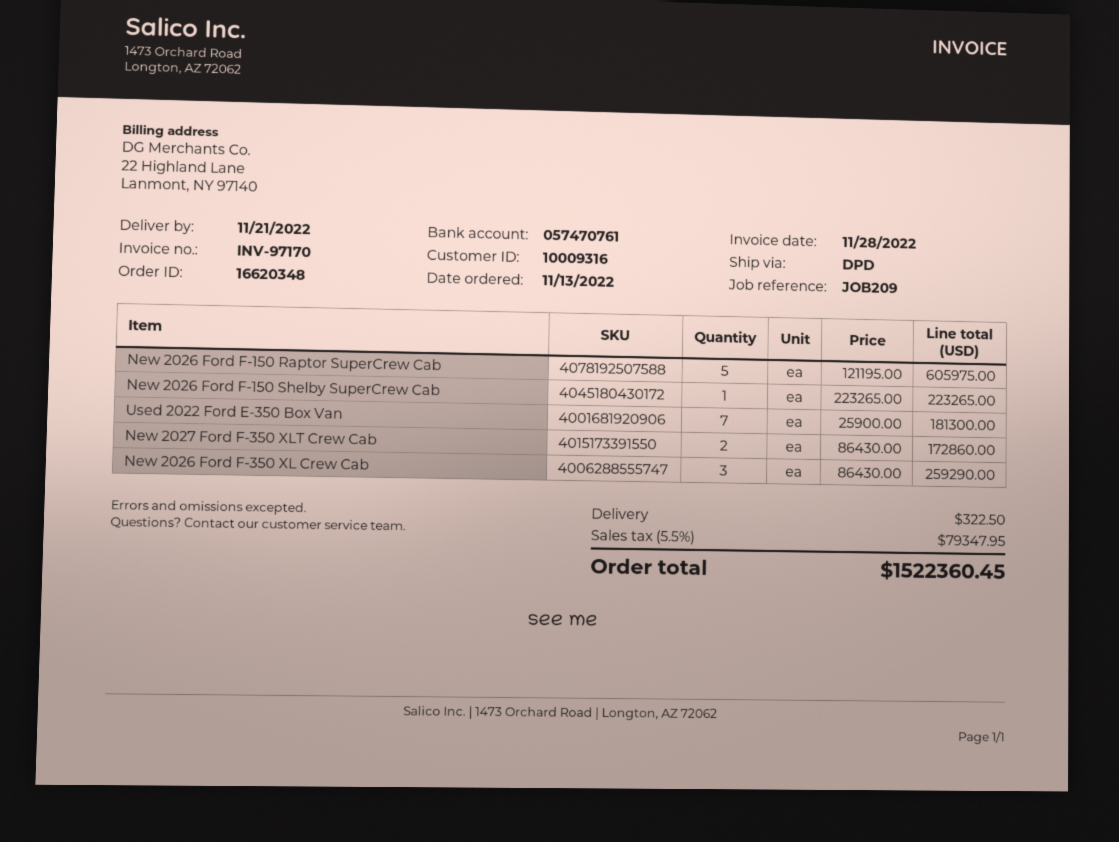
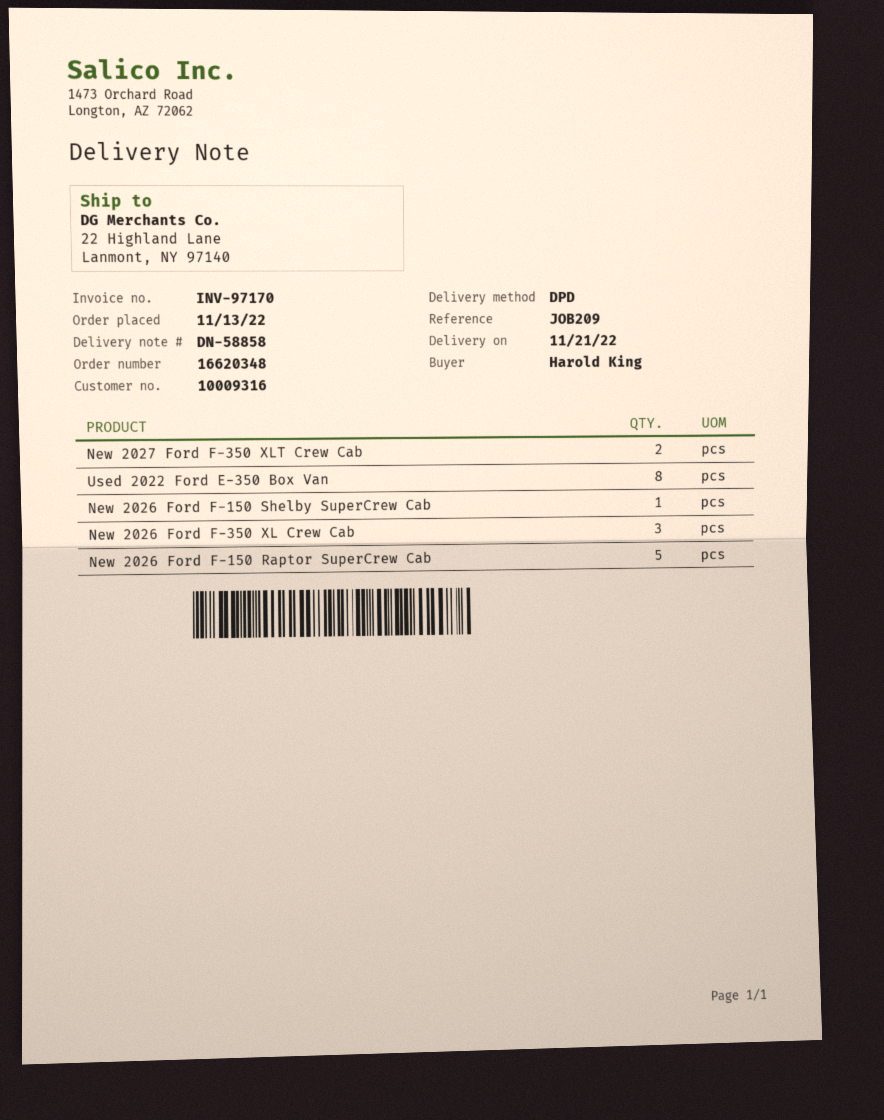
Used 2022 Ford E-350 Box Van: 7 -> 8

